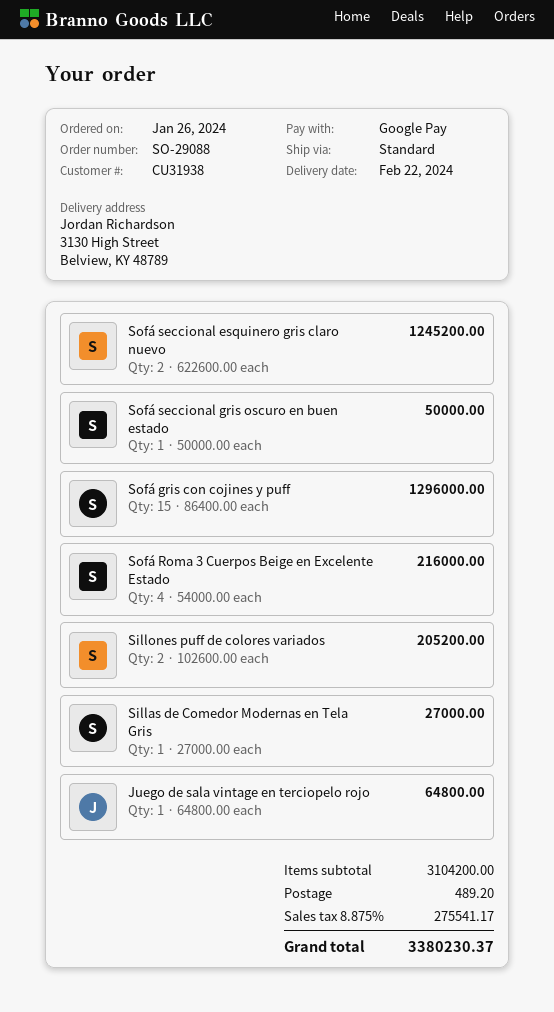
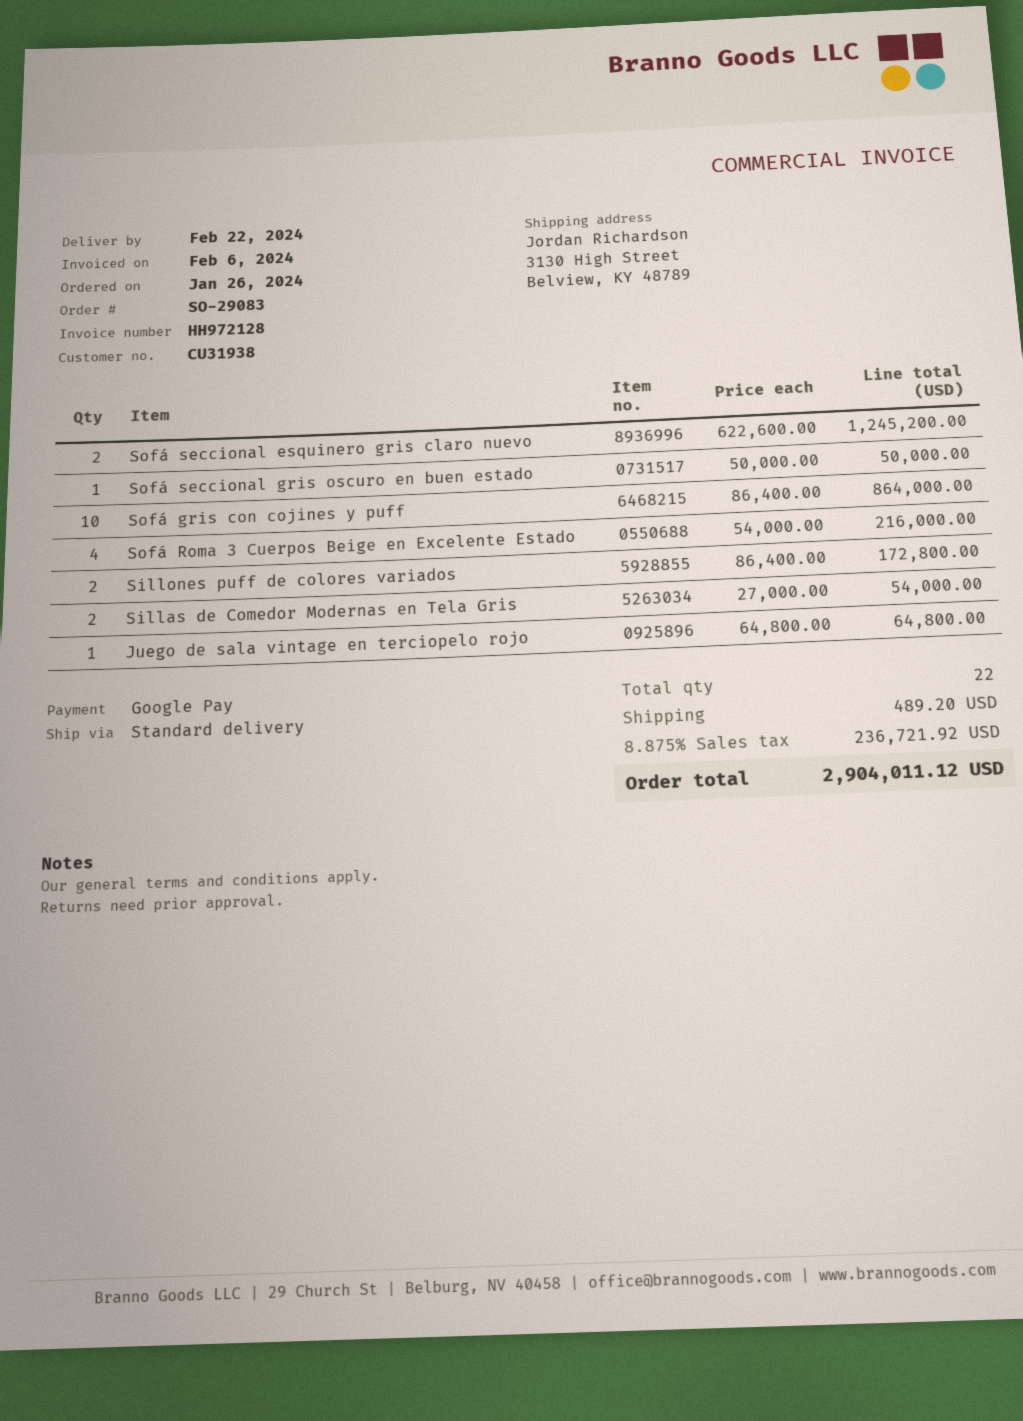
order number: SO-29088 -> SO-29083
Sofá gris con cojines y puff: 15 x 86400.00 = 1296000.00 -> 10 x 86400.00 = 864000.00
Sillones puff de colores variados: 2 x 102600.00 = 205200.00 -> 2 x 86400.00 = 172800.00
Sillas de Comedor Modernas en Tela Gris: 1 x 27000.00 = 27000.00 -> 2 x 27000.00 = 54000.00
tax: 8.875% = 275541.17 -> 8.875% = 236721.92
total: 3380230.37 -> 2904011.12

